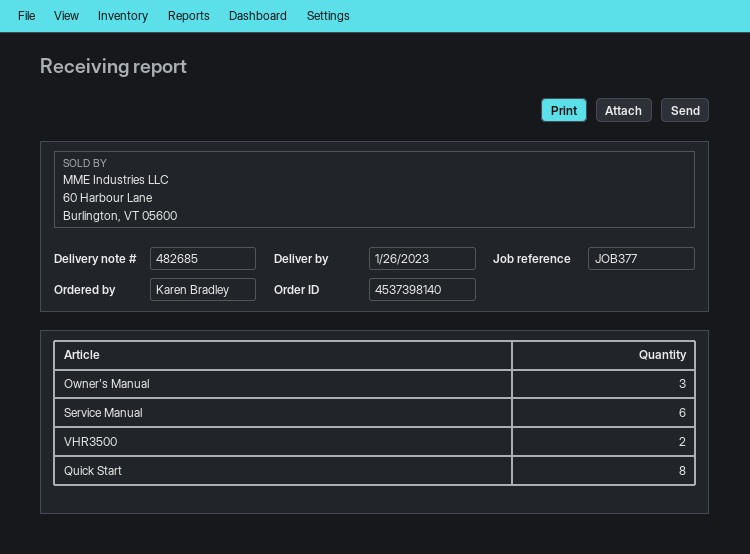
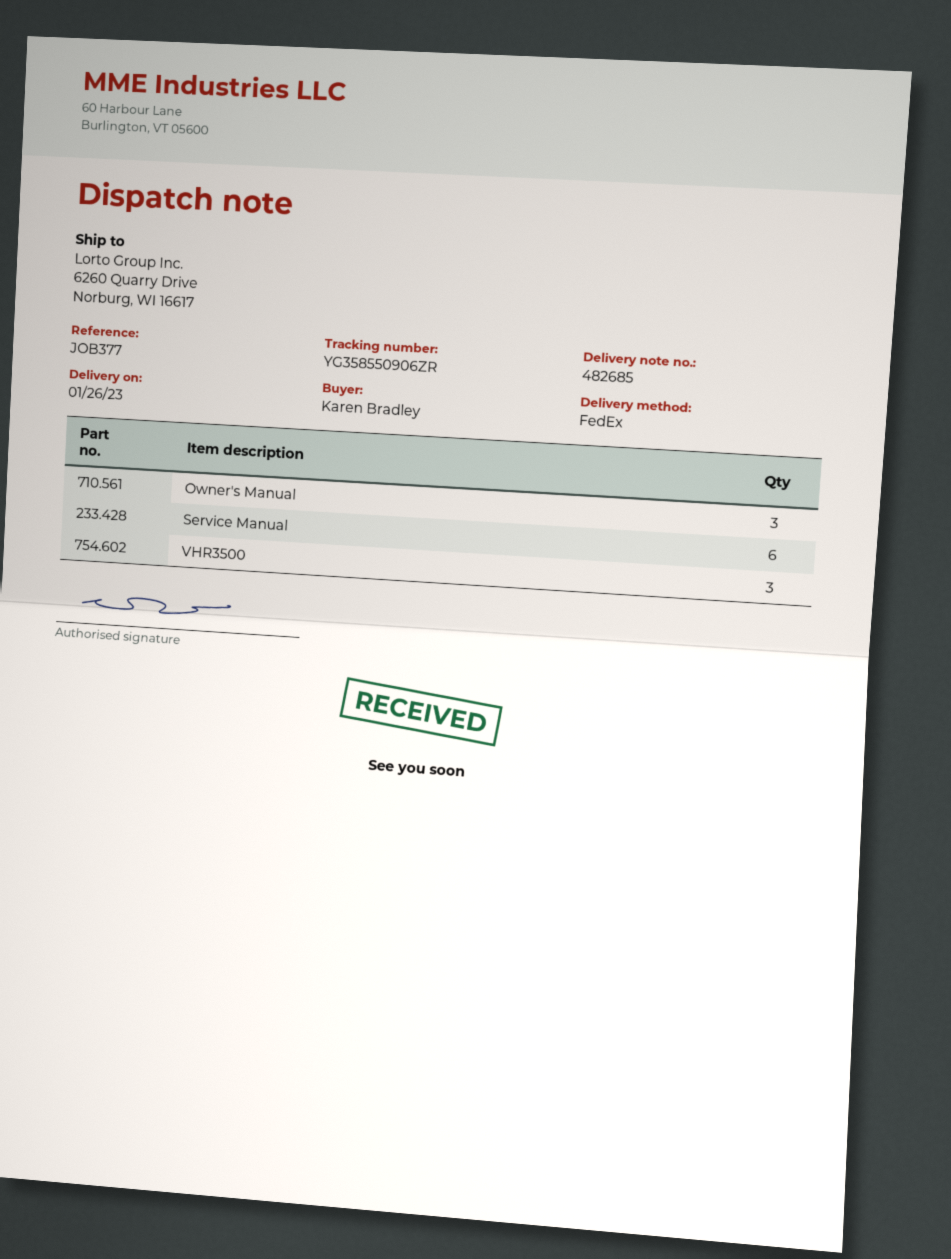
VHR3500: 2 -> 3
Quick Start: 8 -> none

